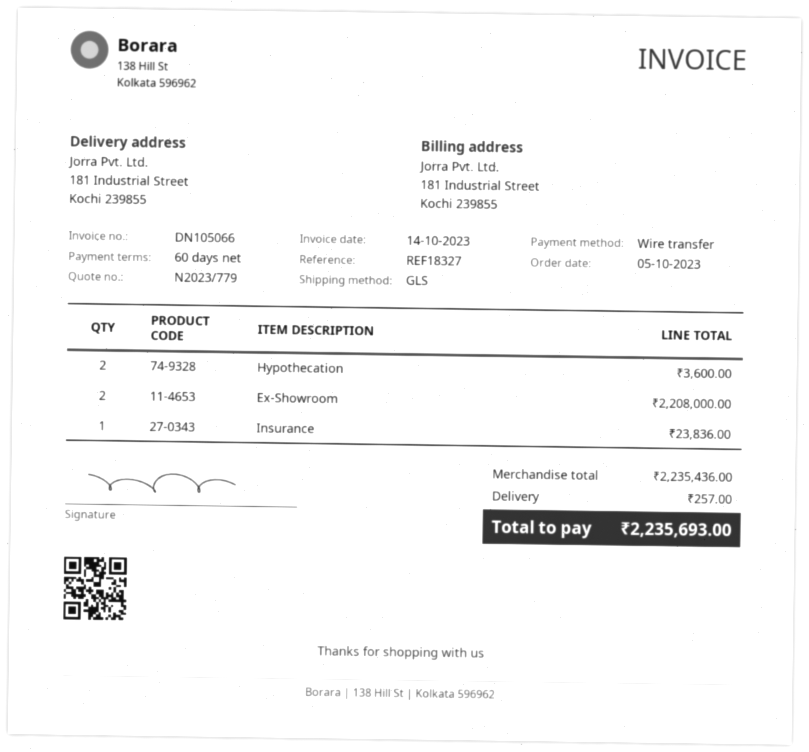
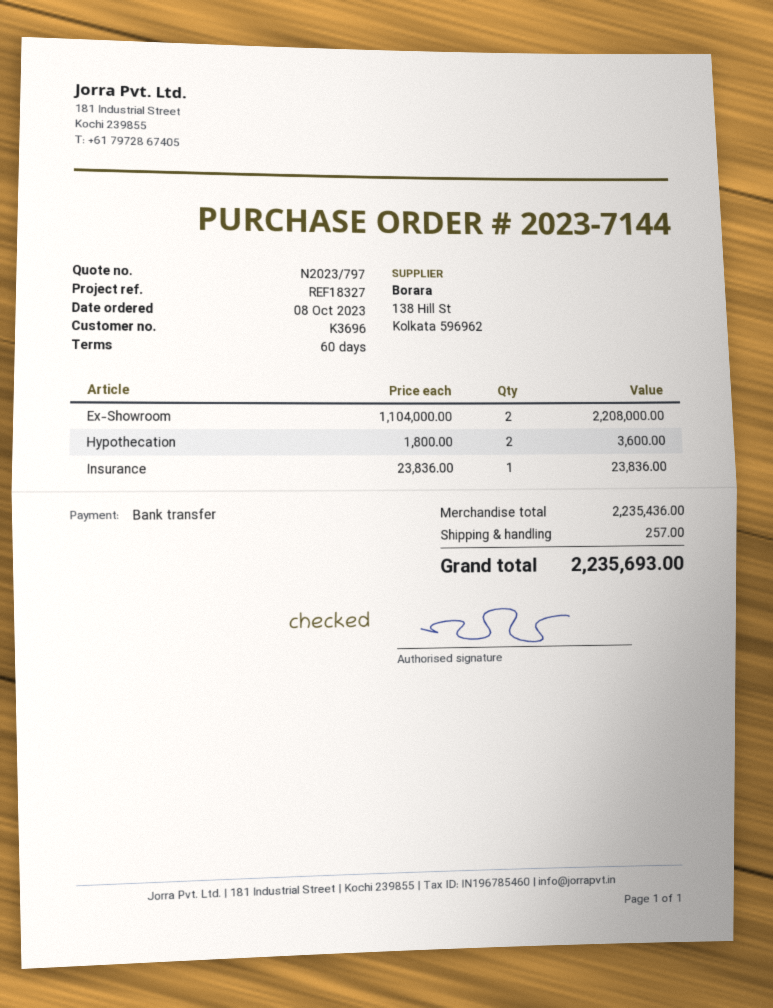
quote number: N2023/779 -> N2023/797
order date: 2023-10-05 -> 2023-10-08

